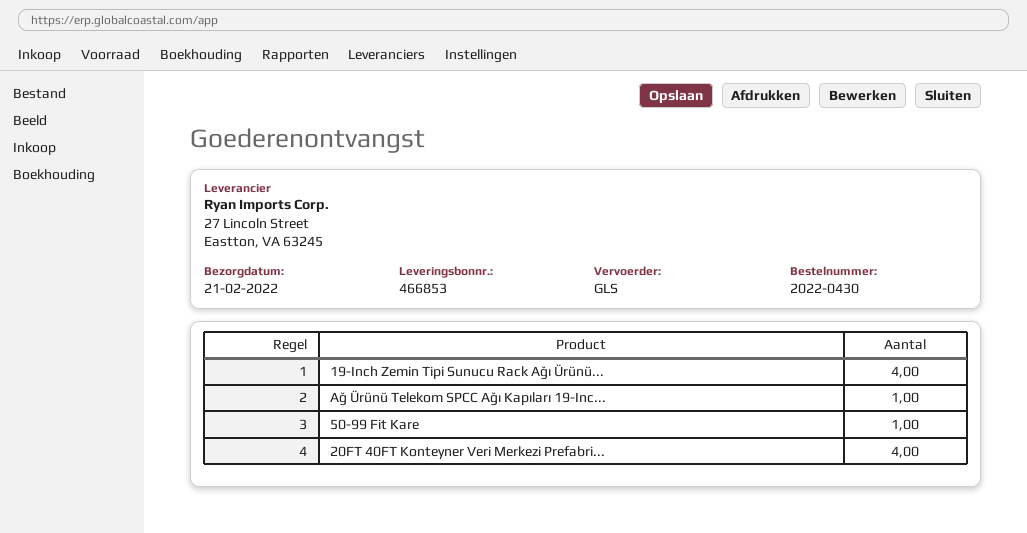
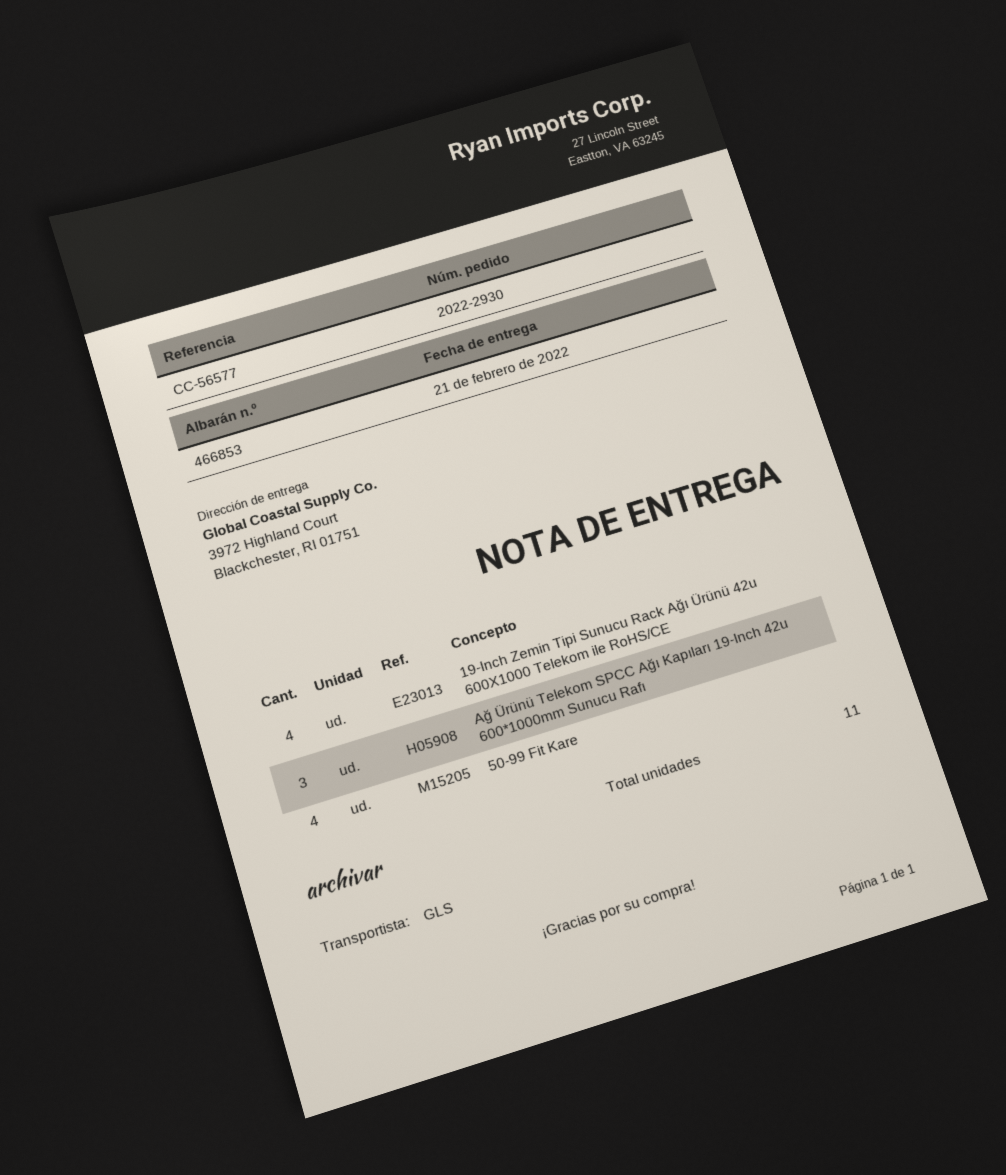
order number: 2022-0430 -> 2022-2930
Ağ Ürünü Telekom SPCC Ağı Kapıları 19-Inc...: 1 -> 3
50-99 Fit Kare: 1 -> 4
20FT 40FT Konteyner Veri Merkezi Prefabri...: 4 -> none

